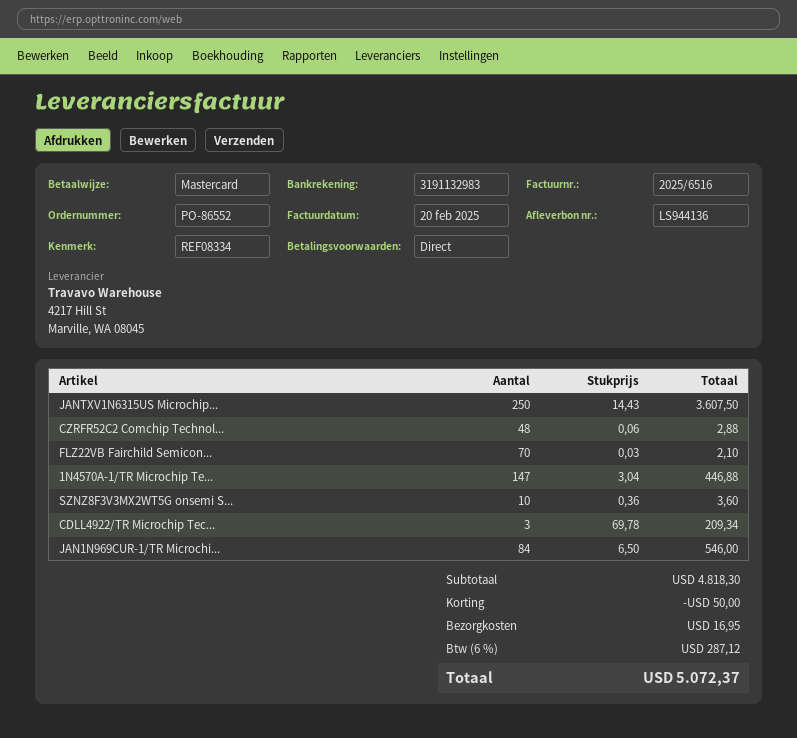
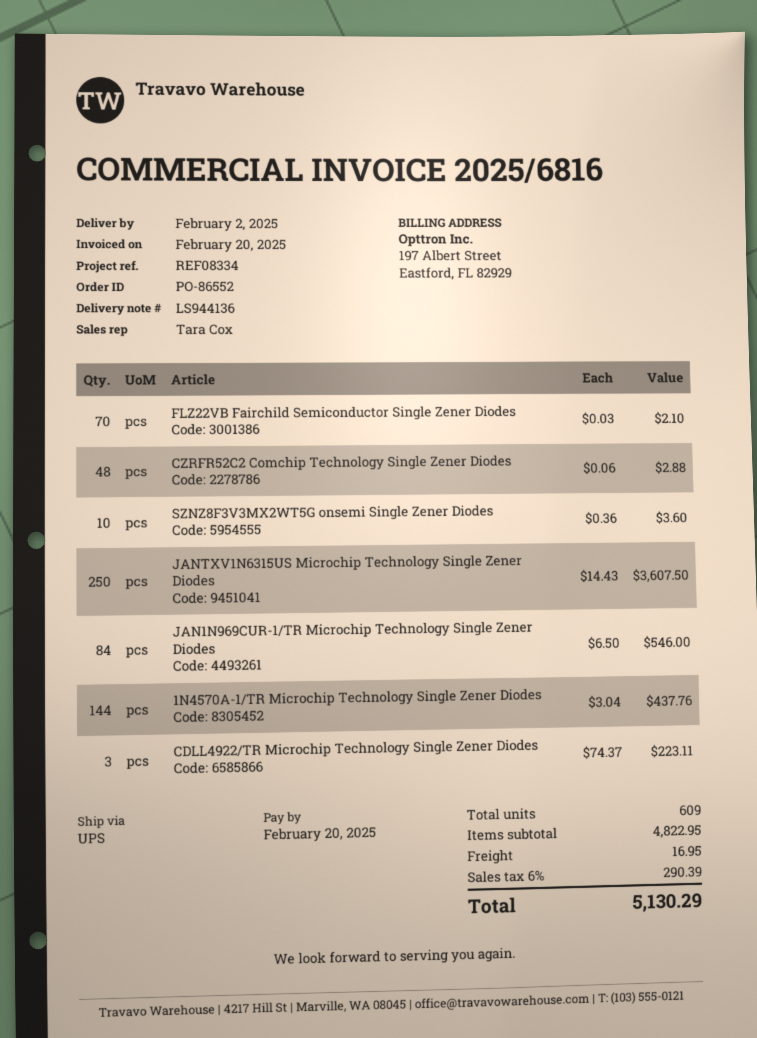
invoice number: 2025/6516 -> 2025/6816
1N4570A-1/TR Microchip Te...: 147 x 3.04 = 446.88 -> 144 x 3.04 = 437.76
CDLL4922/TR Microchip Tec...: 3 x 69.78 = 209.34 -> 3 x 74.37 = 223.11
subtotal: 4818.30 -> 4822.95
discount: 50.00 -> none
tax: 6% = 287.12 -> 6% = 290.39
total: 5072.37 -> 5130.29

